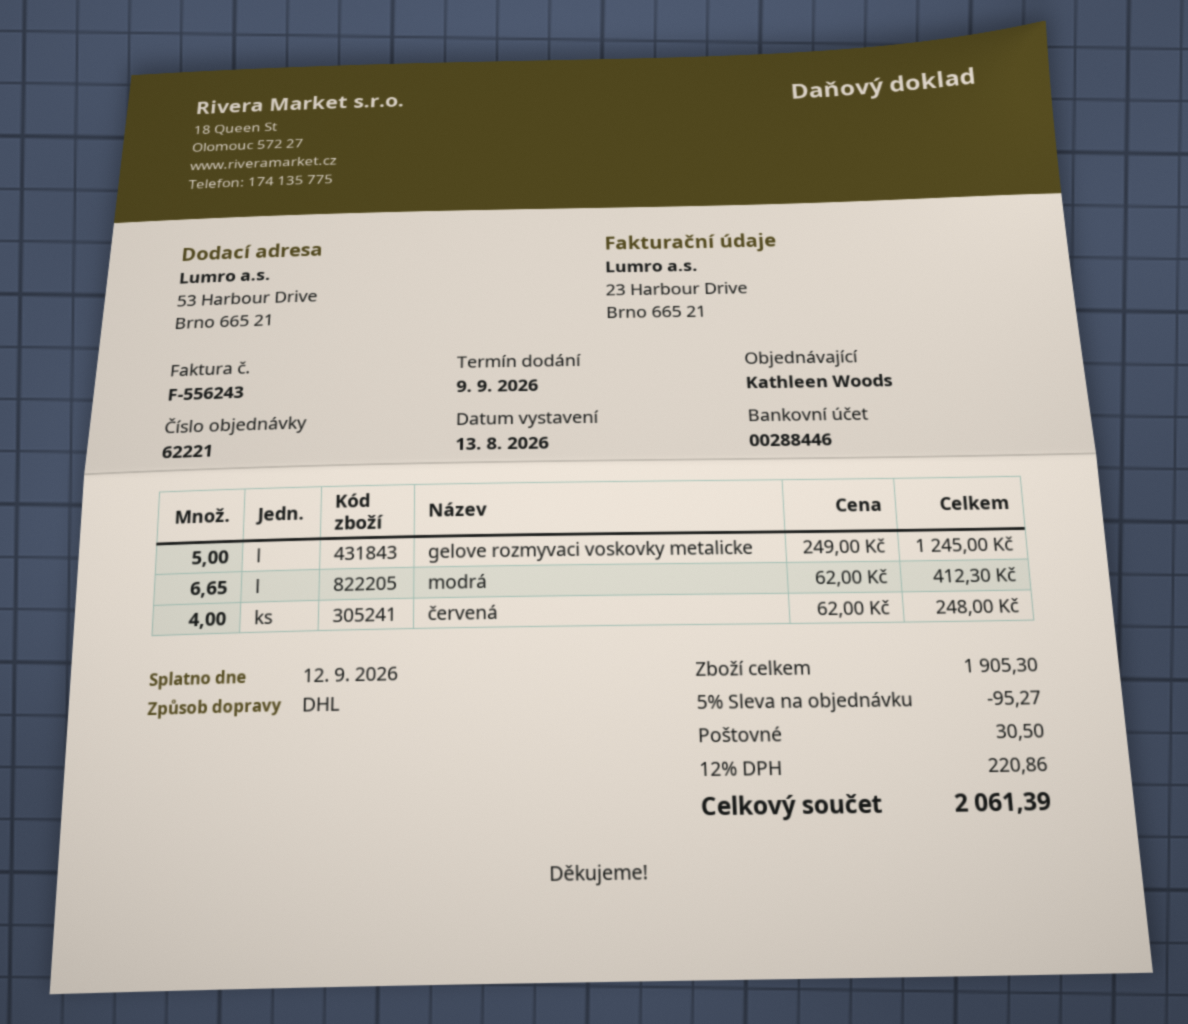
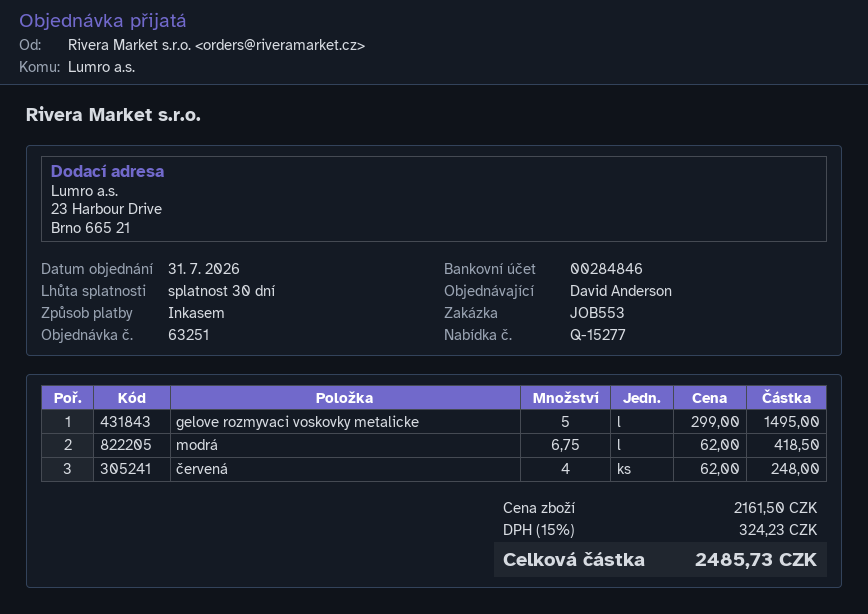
order number: 62221 -> 63251
ordered by: Kathleen Woods -> David Anderson
bank account: 00288446 -> 00284846
ship to: 53 Harbour Drive, Brno 665 21 -> 23 Harbour Drive, Brno 665 21
gelove rozmyvaci voskovky metalicke: 5 x 249.00 = 1245.00 -> 5 x 299.00 = 1495.00
modrá: 6.65 x 62.00 = 412.30 -> 6.75 x 62.00 = 418.50
subtotal: 1905.30 -> 2161.50
discount: 5% = 95.27 -> none
shipping: 30.50 -> none
tax: 12% = 220.86 -> 15% = 324.23
total: 2061.39 -> 2485.73

